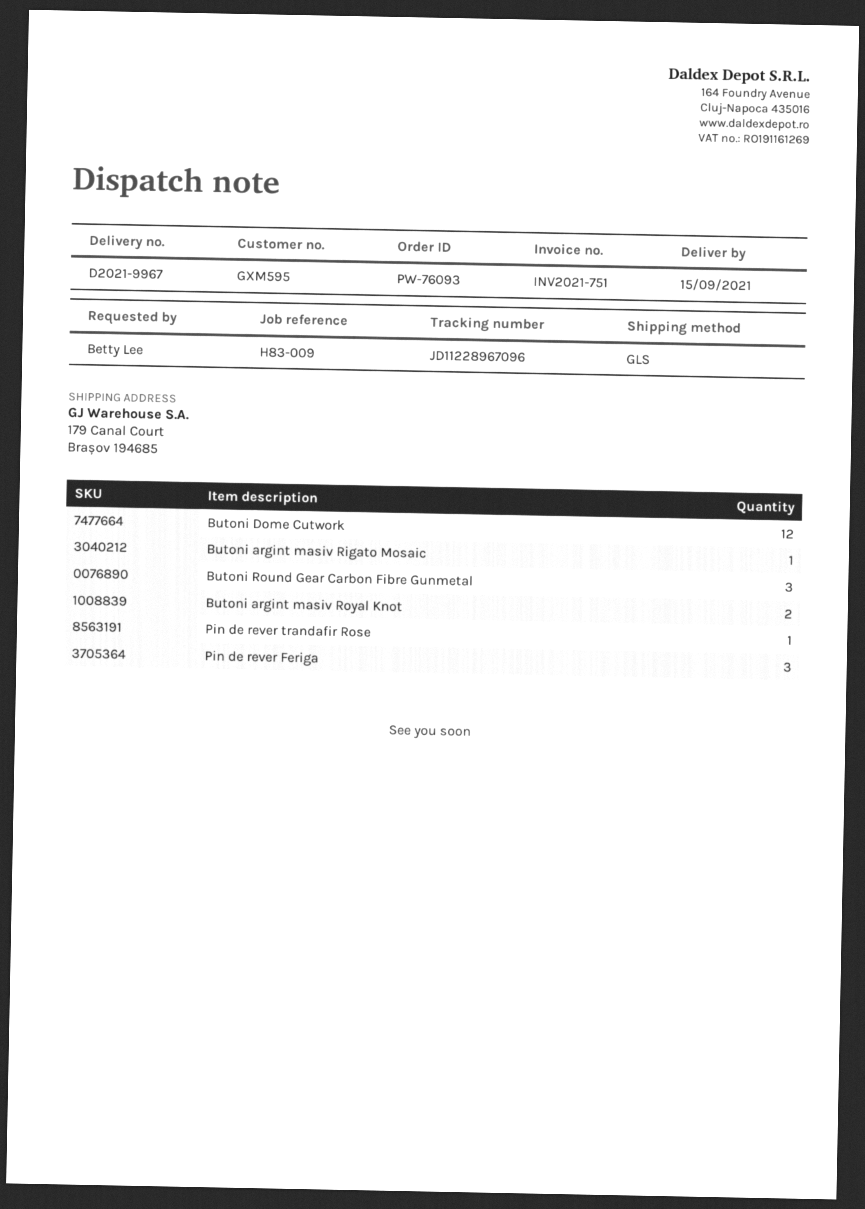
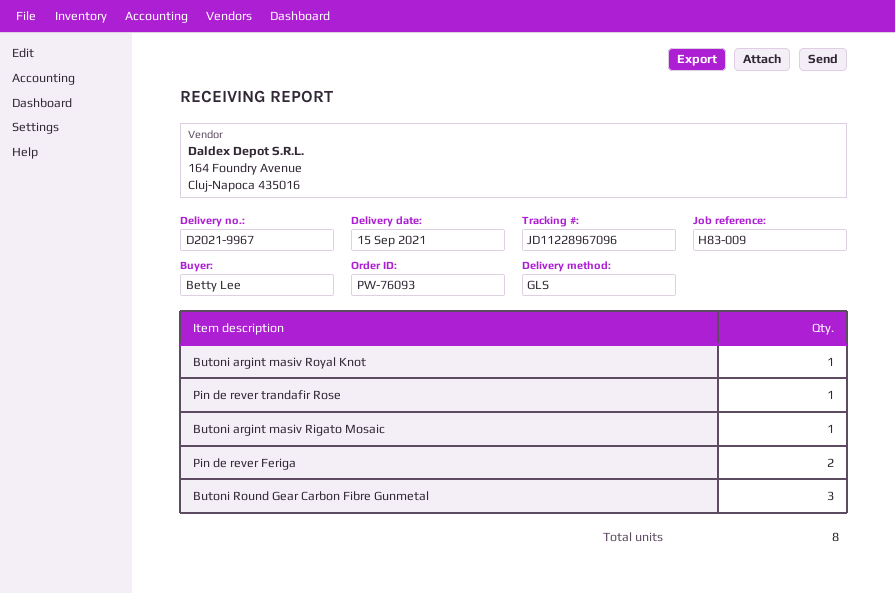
Butoni Dome Cutwork: 12 -> none
Butoni argint masiv Royal Knot: 2 -> 1
Pin de rever Feriga: 3 -> 2

